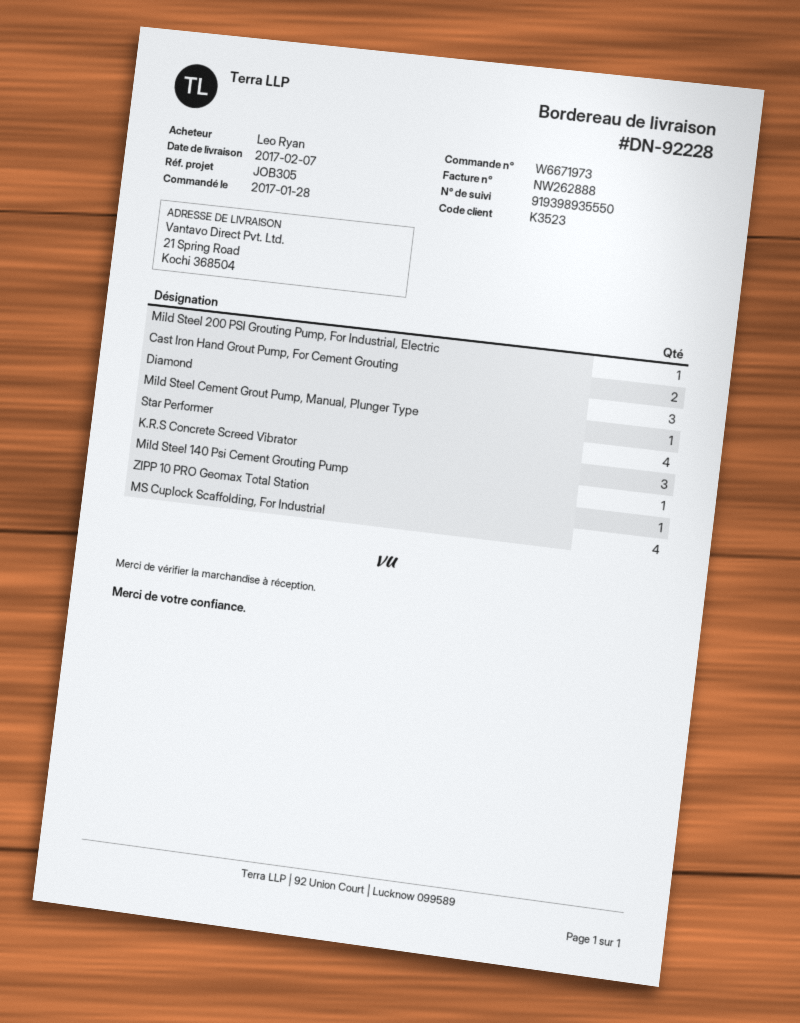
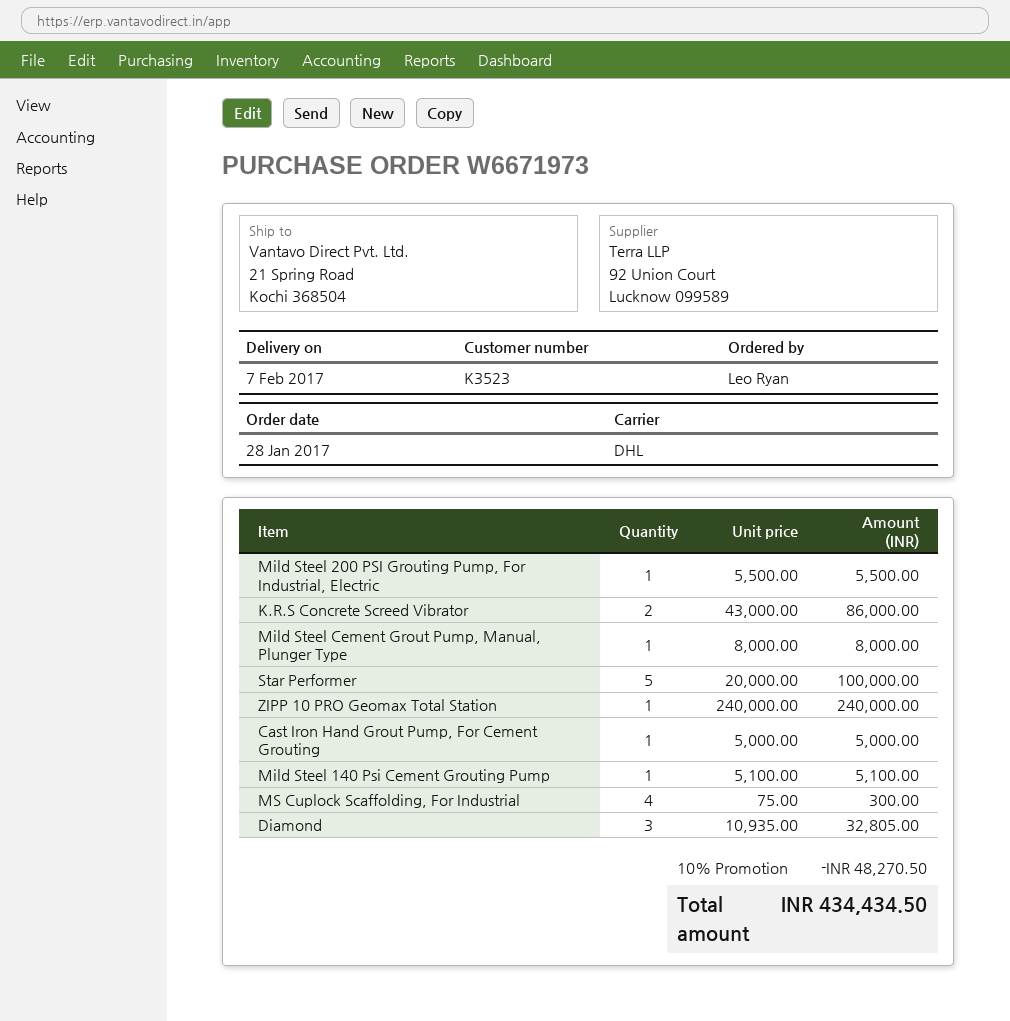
Cast Iron Hand Grout Pump, For Cement Grouting: 2 -> 1
Star Performer: 4 -> 5
K.R.S Concrete Screed Vibrator: 3 -> 2

